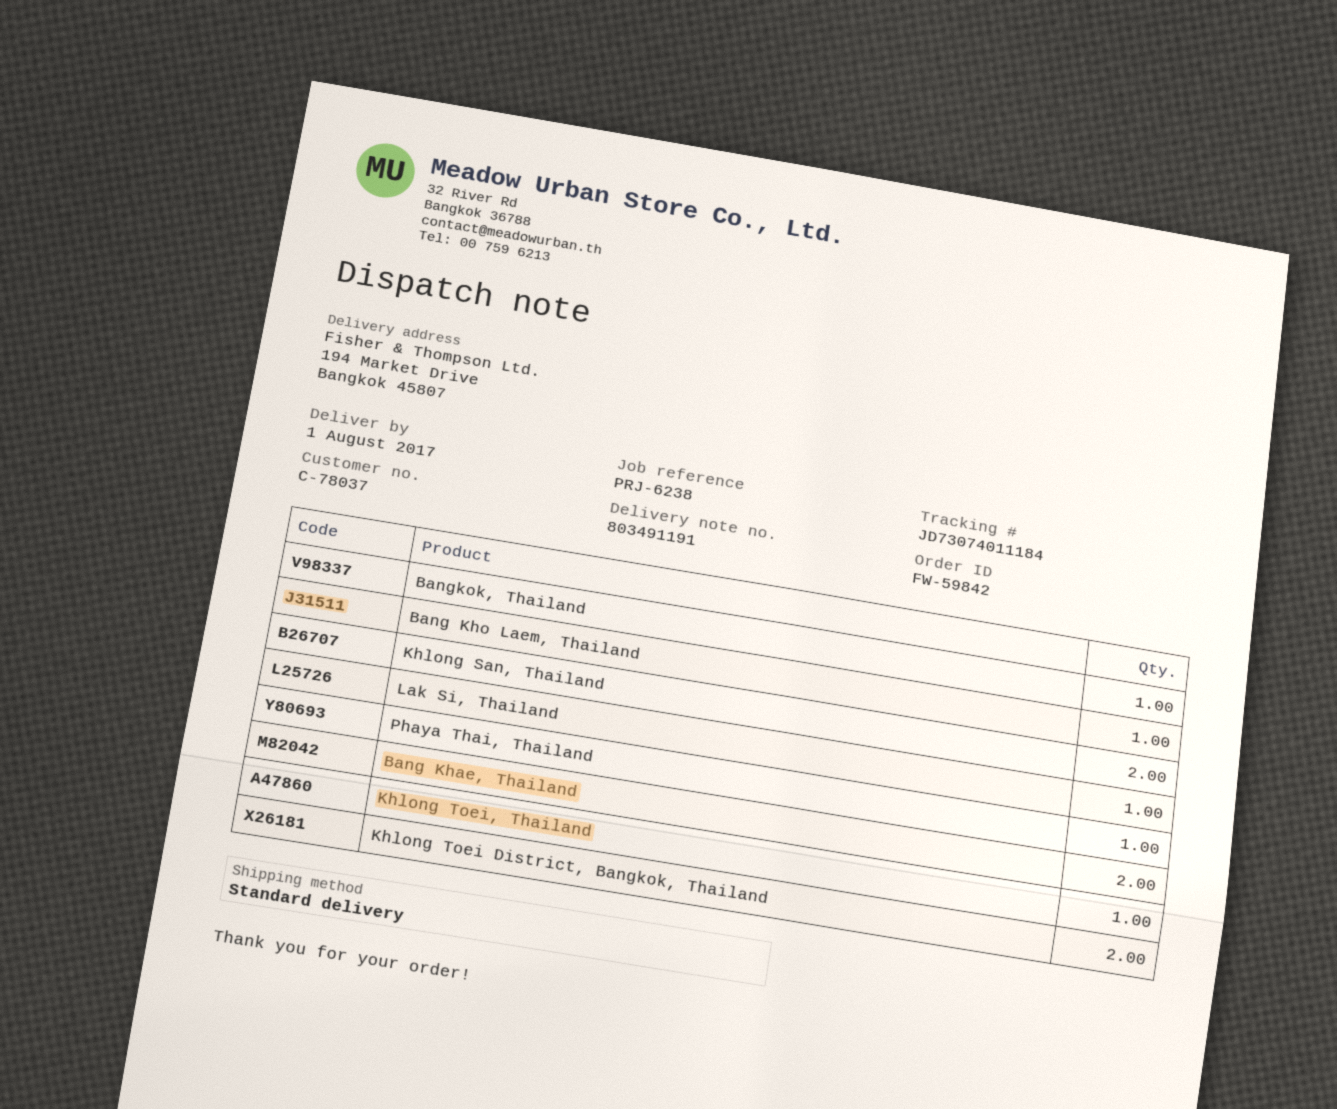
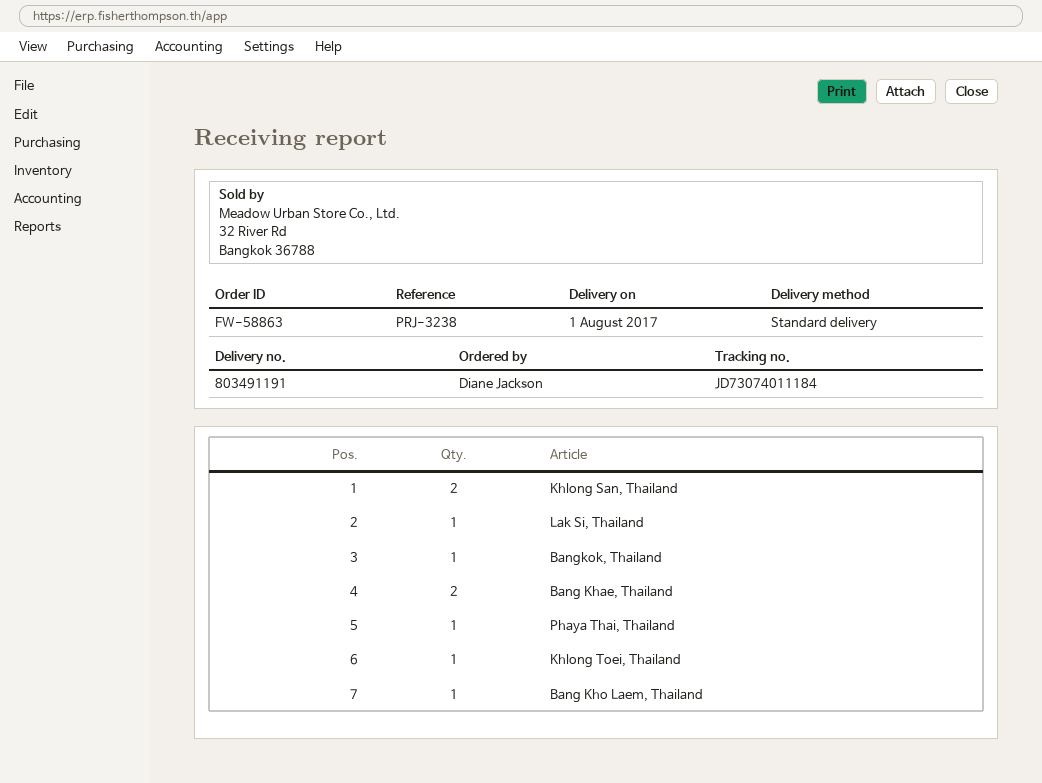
order number: FW-59842 -> FW-58863
reference: PRJ-6238 -> PRJ-3238
Khlong Toei District, Bangkok, Thailand: 2 -> none

